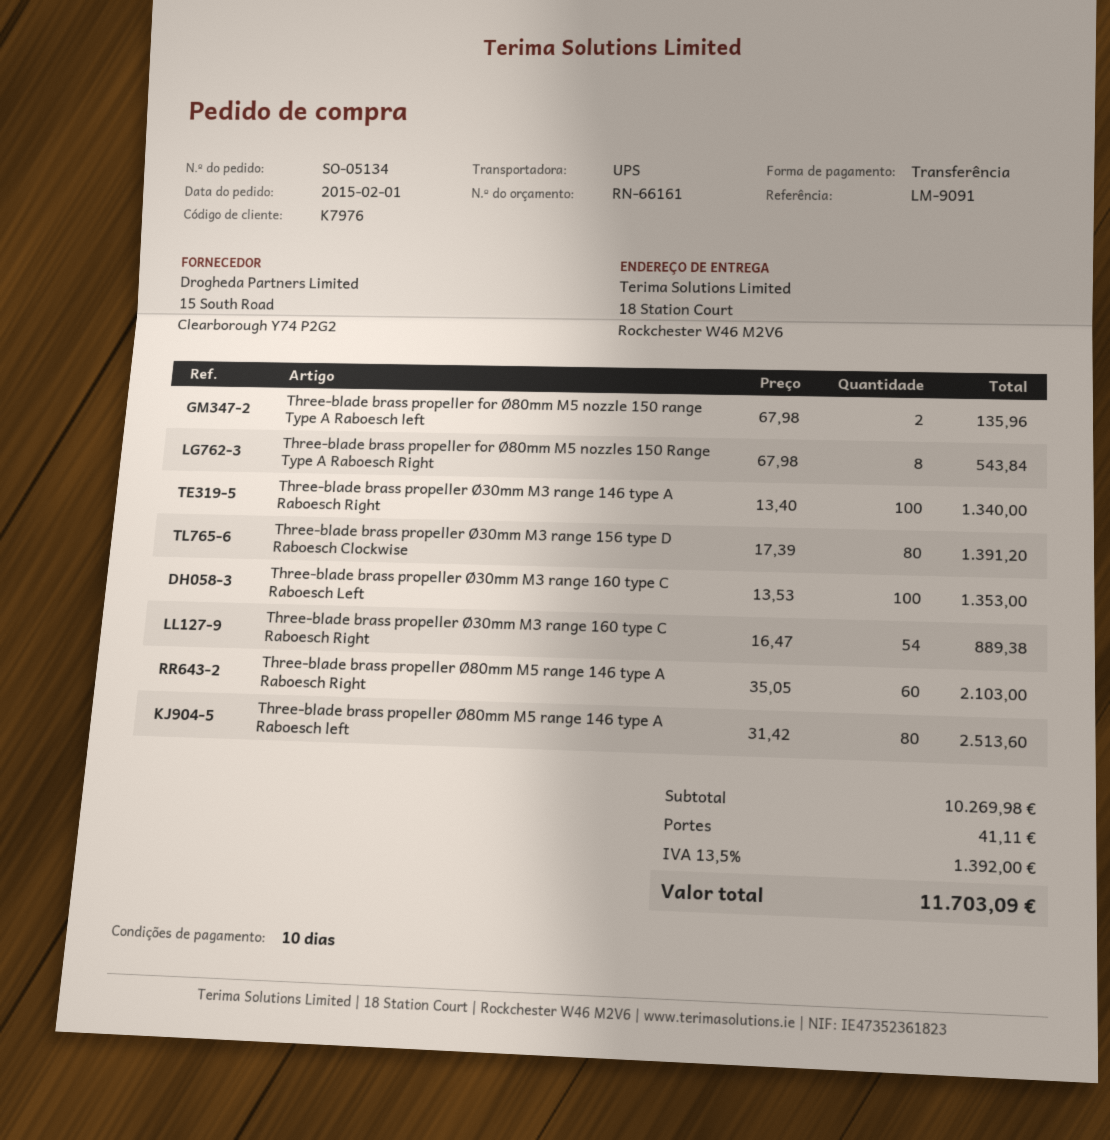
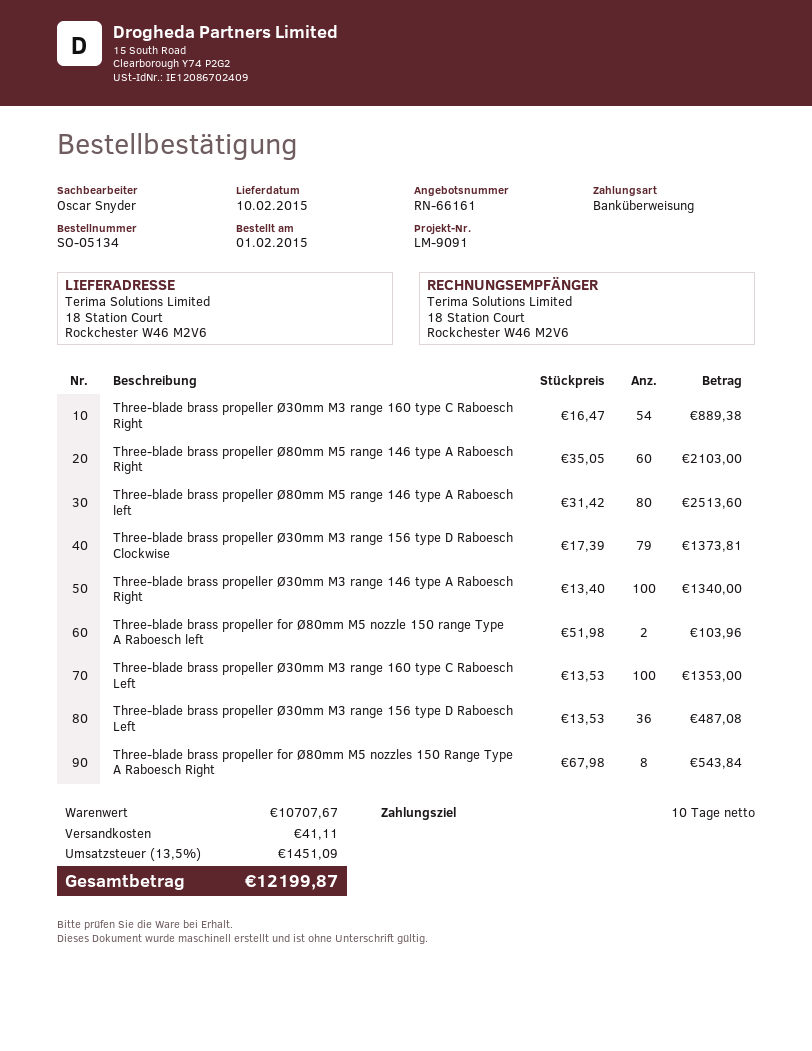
Three-blade brass propeller for Ø80mm M5 nozzle 150 range Type A Raboesch left: 2 x 67.98 = 135.96 -> 2 x 51.98 = 103.96
Three-blade brass propeller Ø30mm M3 range 156 type D Raboesch Clockwise: 80 x 17.39 = 1391.20 -> 79 x 17.39 = 1373.81
Three-blade brass propeller Ø30mm M3 range 156 type D Raboesch Left: none -> 36 x 13.53 = 487.08
subtotal: 10269.98 -> 10707.67
tax: 13.5% = 1392.00 -> 13.5% = 1451.09
total: 11703.09 -> 12199.87

